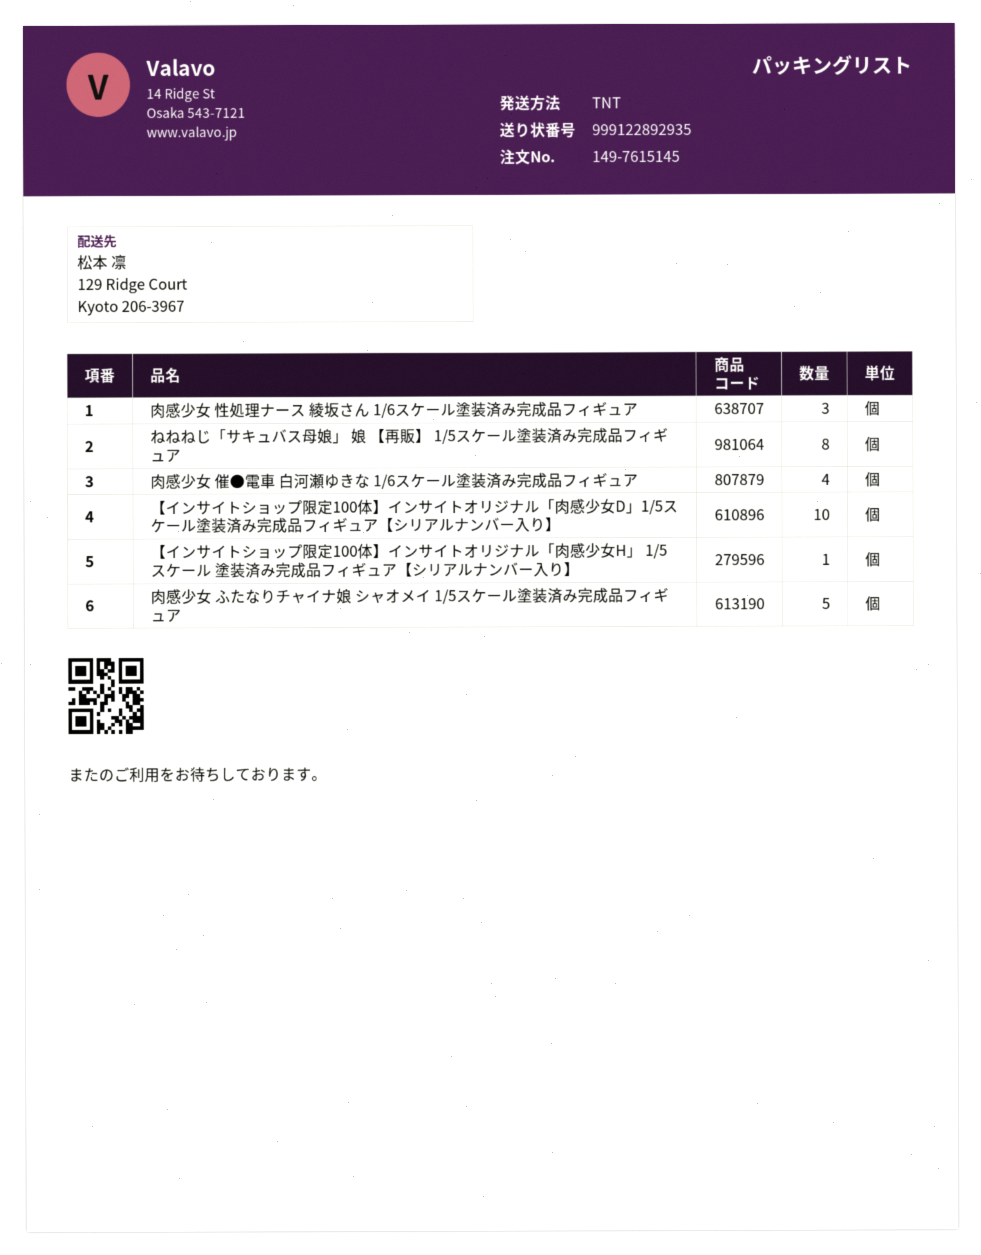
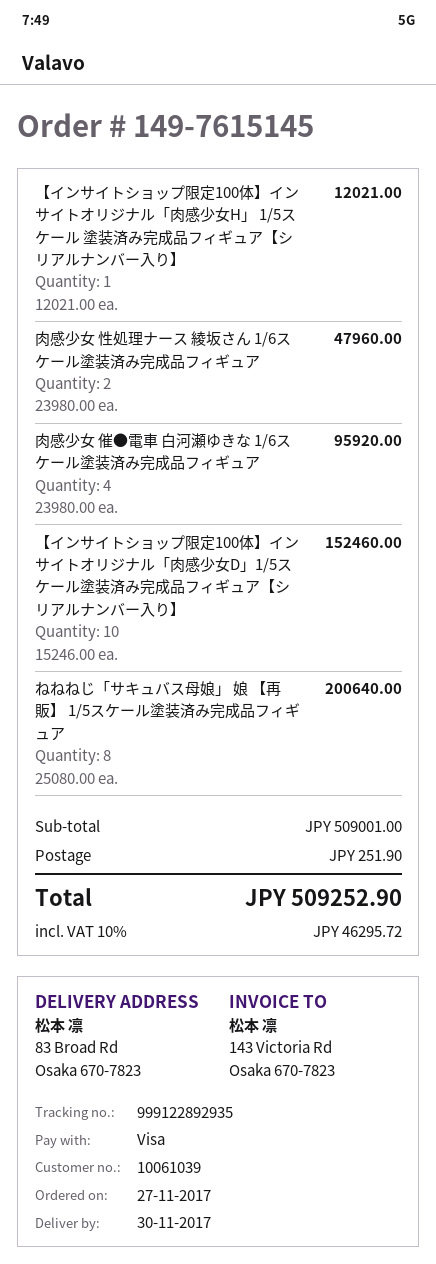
ship to: 129 Ridge Court, Kyoto 206-3967 -> 83 Broad Rd, Osaka 670-7823
肉感少女 性処理ナース 綾坂さん 1/6スケール塗装済み完成品フィギュア: 3 -> 2
肉感少女 ふたなりチャイナ娘 シャオメイ 1/5スケール塗装済み完成品フィギュア: 5 -> none

